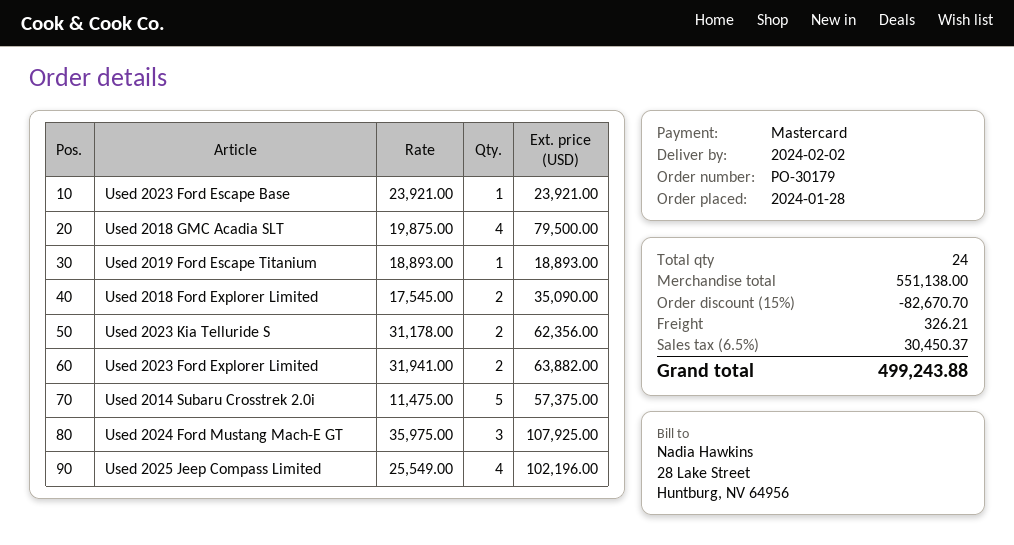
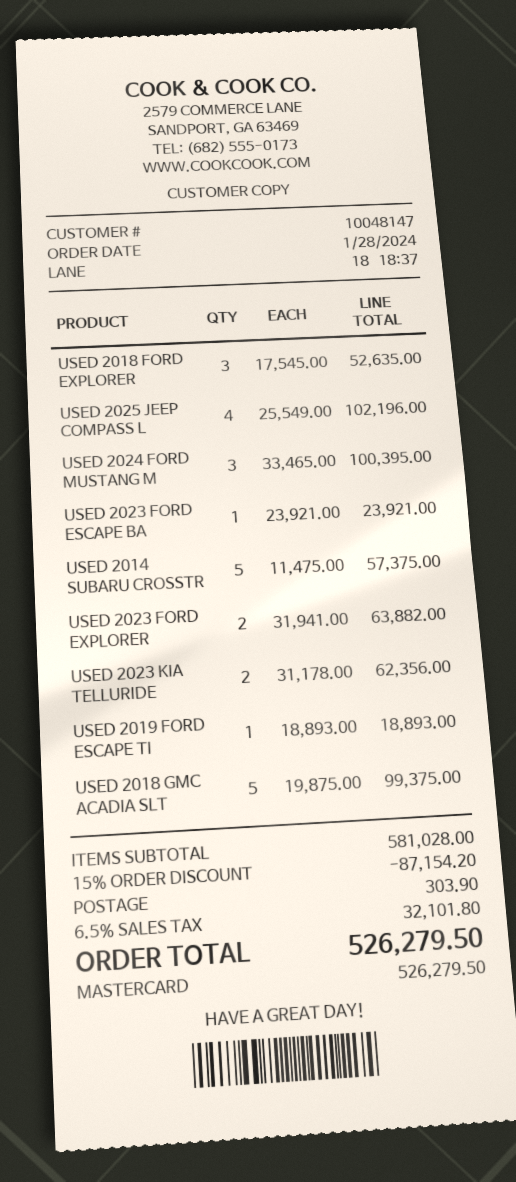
Used 2018 GMC Acadia SLT: 4 x 19875.00 = 79500.00 -> 5 x 19875.00 = 99375.00
Used 2018 Ford Explorer Limited: 2 x 17545.00 = 35090.00 -> 3 x 17545.00 = 52635.00
Used 2024 Ford Mustang Mach-E GT: 3 x 35975.00 = 107925.00 -> 3 x 33465.00 = 100395.00
subtotal: 551138.00 -> 581028.00
discount: 15% = 82670.70 -> 15% = 87154.20
shipping: 326.21 -> 303.90
tax: 6.5% = 30450.37 -> 6.5% = 32101.80
total: 499243.88 -> 526279.50

